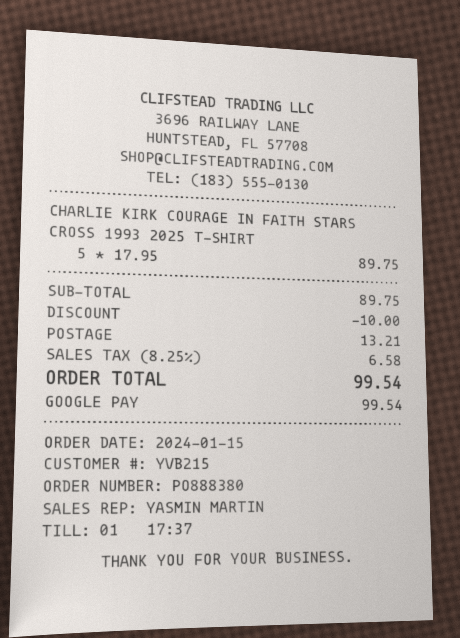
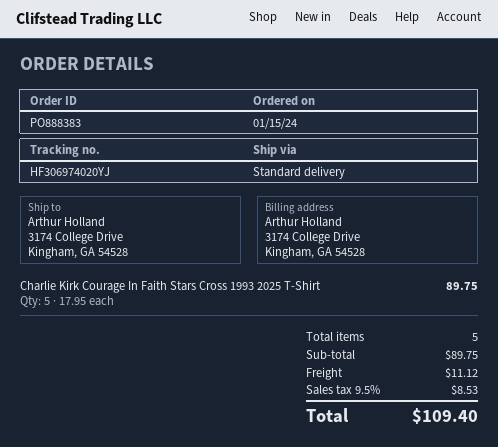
order number: PO888380 -> PO888383
discount: 10.00 -> none
shipping: 13.21 -> 11.12
tax: 8.25% = 6.58 -> 9.5% = 8.53
total: 99.54 -> 109.40

